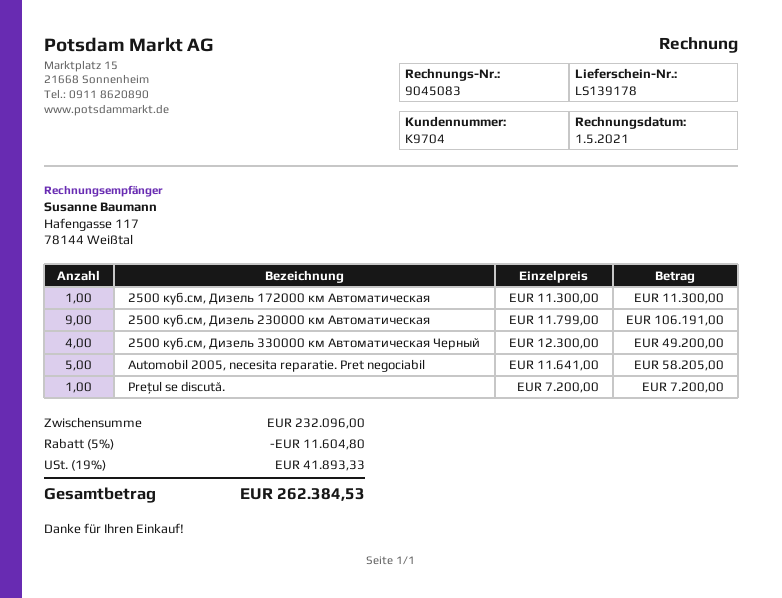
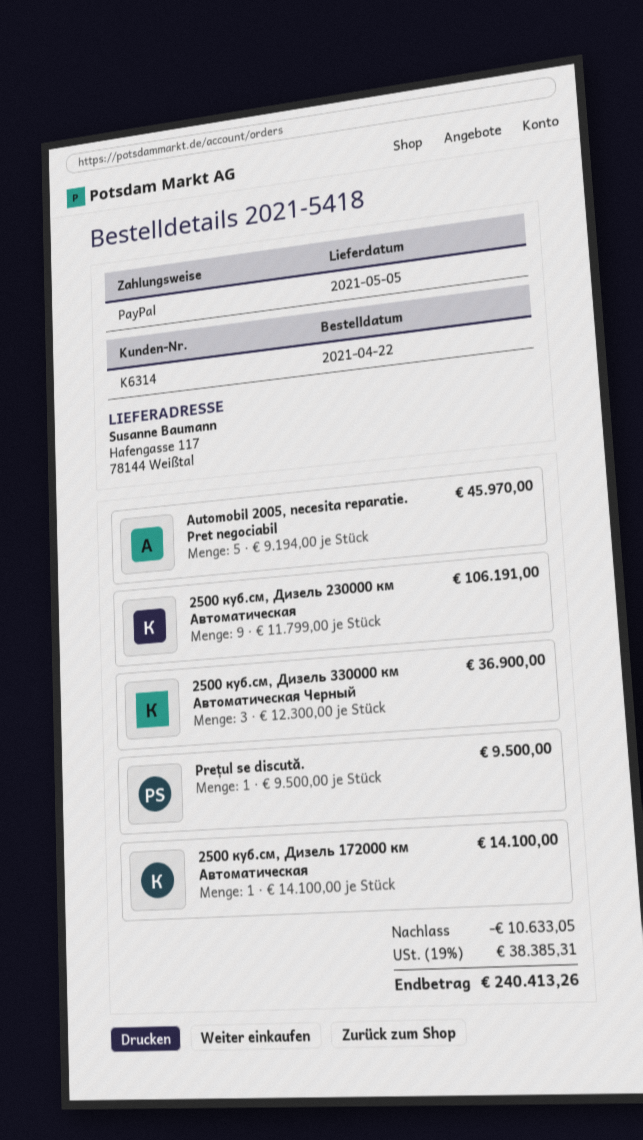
customer number: K9704 -> K6314
2500 куб.см, Дизель 172000 км Автоматическая: 1 x 11300.00 = 11300.00 -> 1 x 14100.00 = 14100.00
2500 куб.см, Дизель 330000 км Автоматическая Черный: 4 x 12300.00 = 49200.00 -> 3 x 12300.00 = 36900.00
Automobil 2005, necesita reparatie. Pret negociabil: 5 x 11641.00 = 58205.00 -> 5 x 9194.00 = 45970.00
Prețul se discută.: 1 x 7200.00 = 7200.00 -> 1 x 9500.00 = 9500.00
discount: 11604.80 -> 10633.05
tax: 19% = 41893.33 -> 19% = 38385.31
total: 262384.53 -> 240413.26

